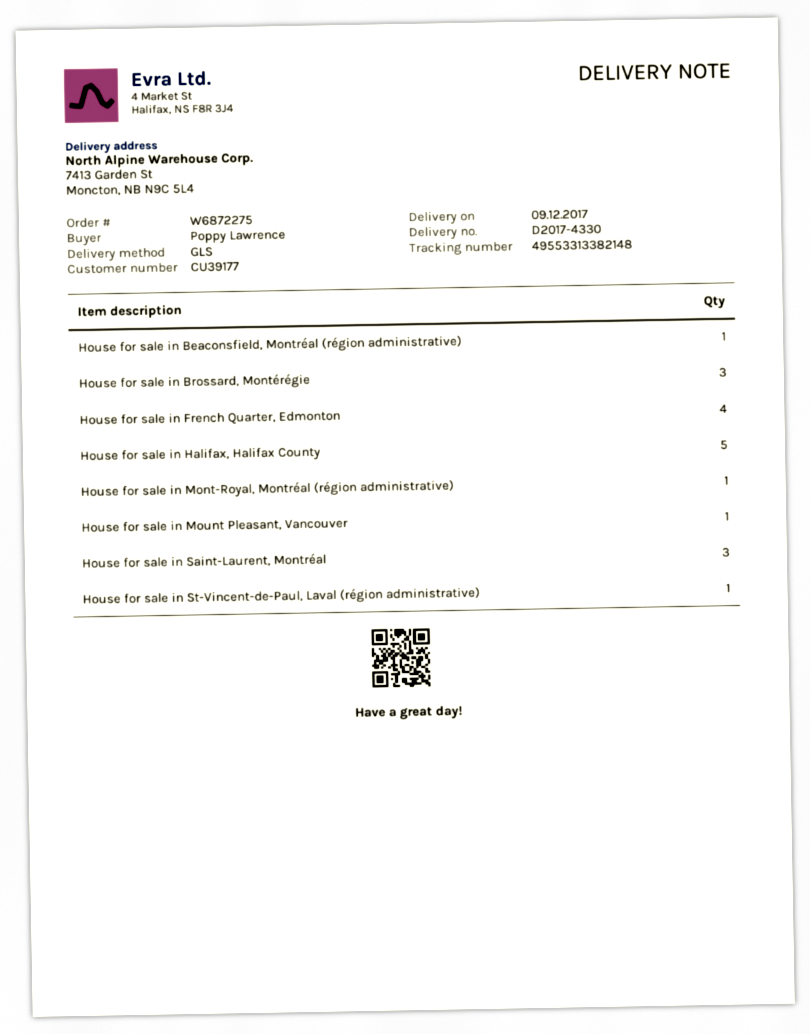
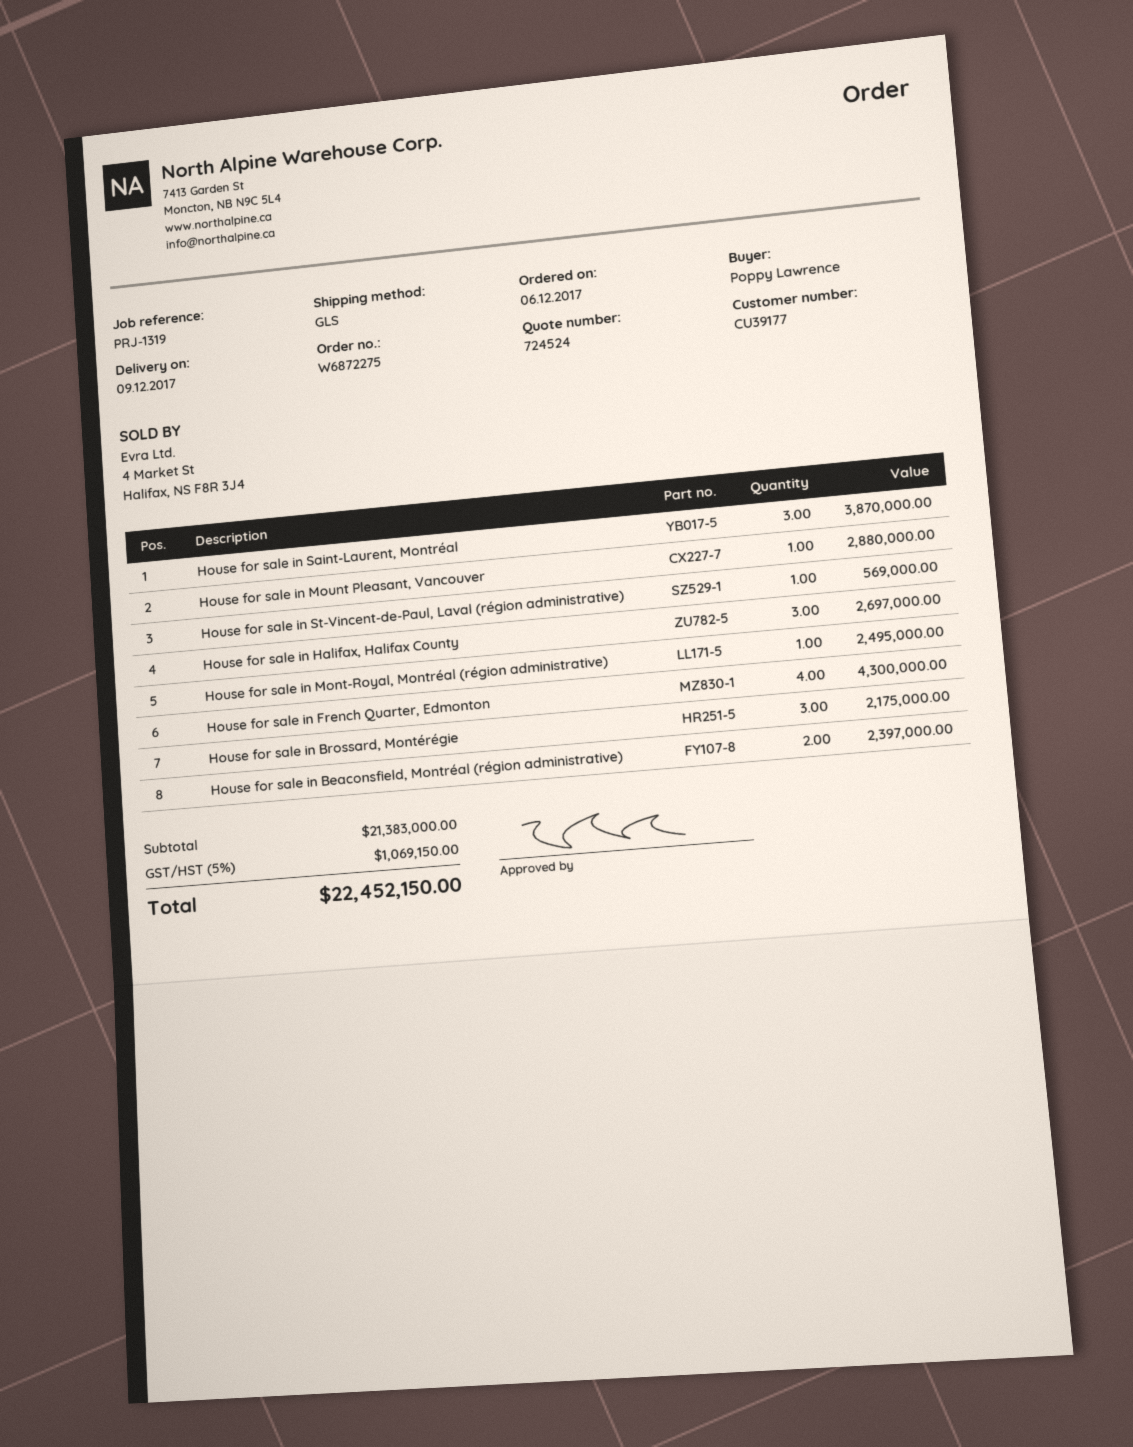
House for sale in Beaconsfield, Montréal (région administrative): 1 -> 2
House for sale in Halifax, Halifax County: 5 -> 3

